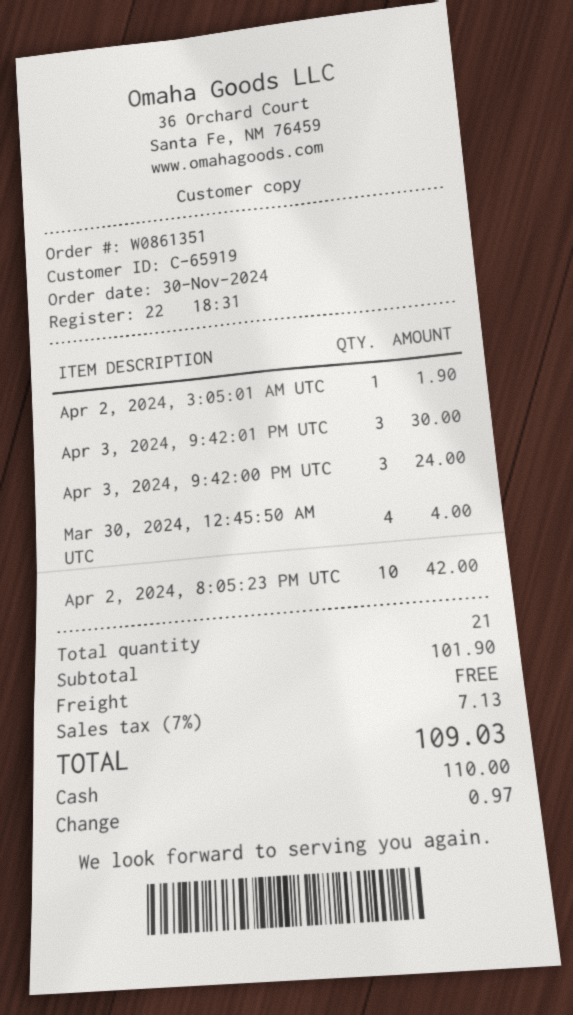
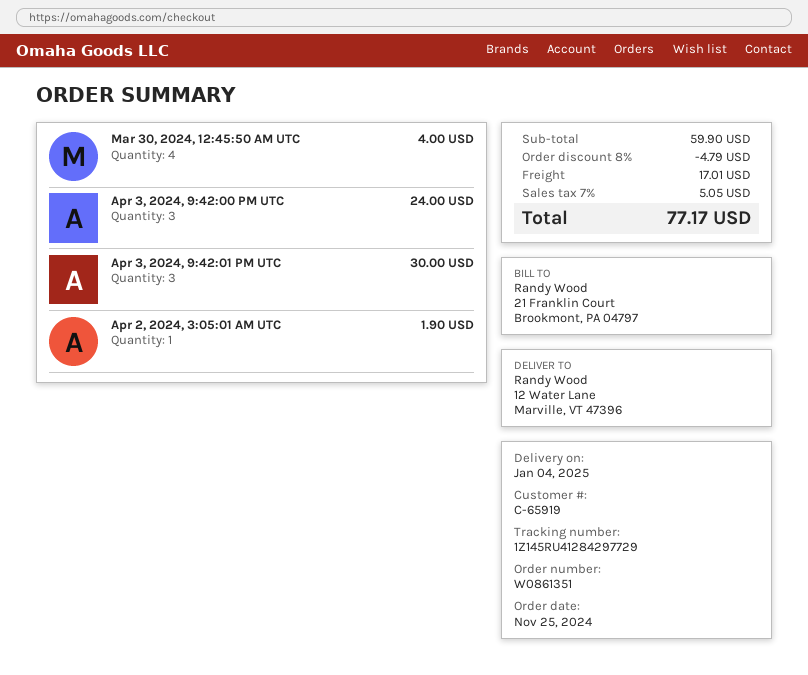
order date: 2024-11-30 -> 2024-11-25
Apr 2, 2024, 8:05:23 PM UTC: 10 for 42.00 -> none
subtotal: 101.90 -> 59.90
discount: none -> 8% = 4.79
shipping: 0.00 -> 17.01
tax: 7% = 7.13 -> 7% = 5.05
total: 109.03 -> 77.17

